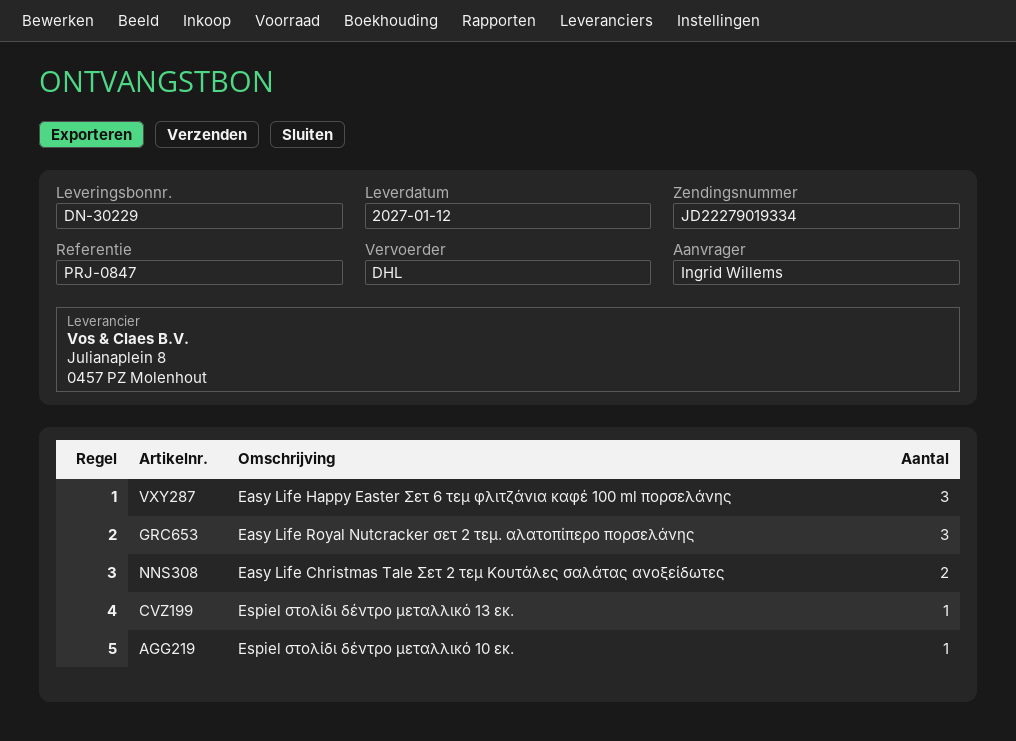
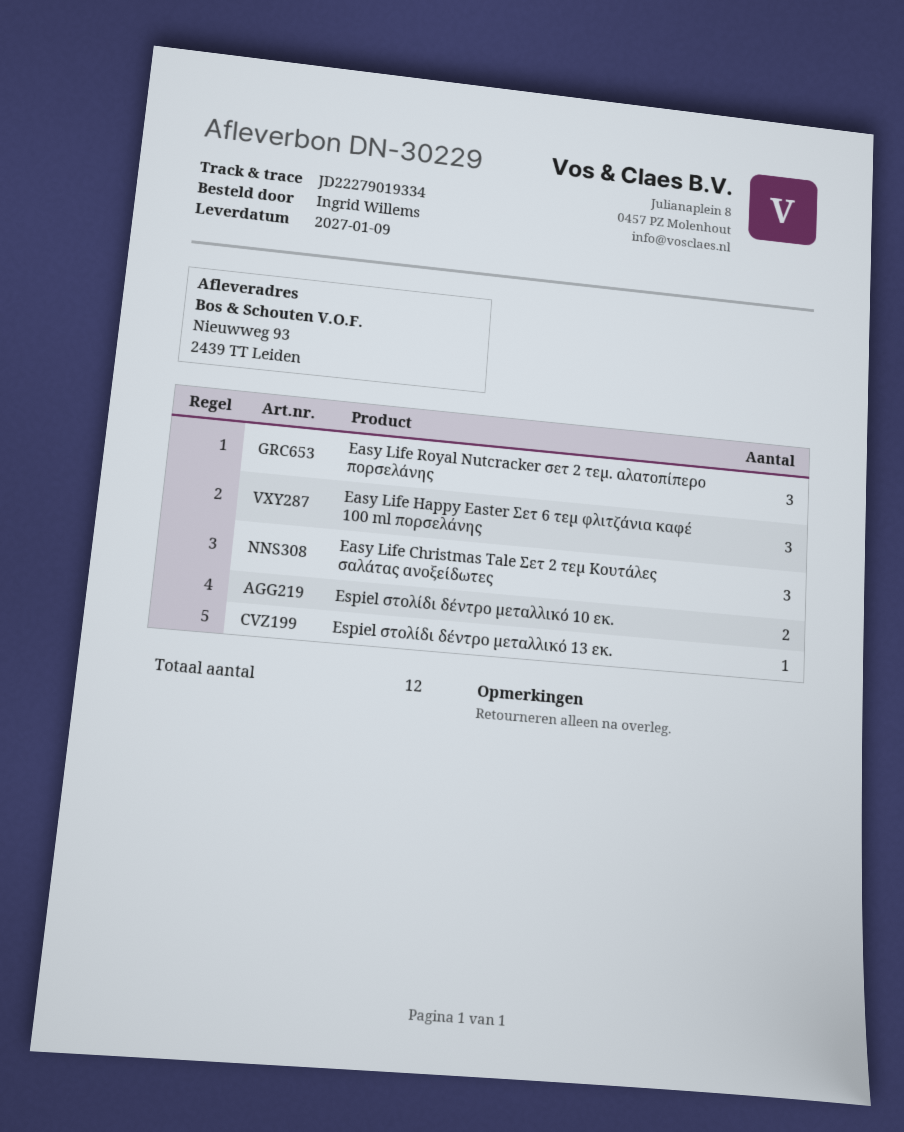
delivery date: 2027-01-12 -> 2027-01-09
Easy Life Christmas Tale Σετ 2 τεμ Κουτάλες σαλάτας ανοξείδωτες: 2 -> 3
Espiel στολίδι δέντρο μεταλλικό 10 εκ.: 1 -> 2

